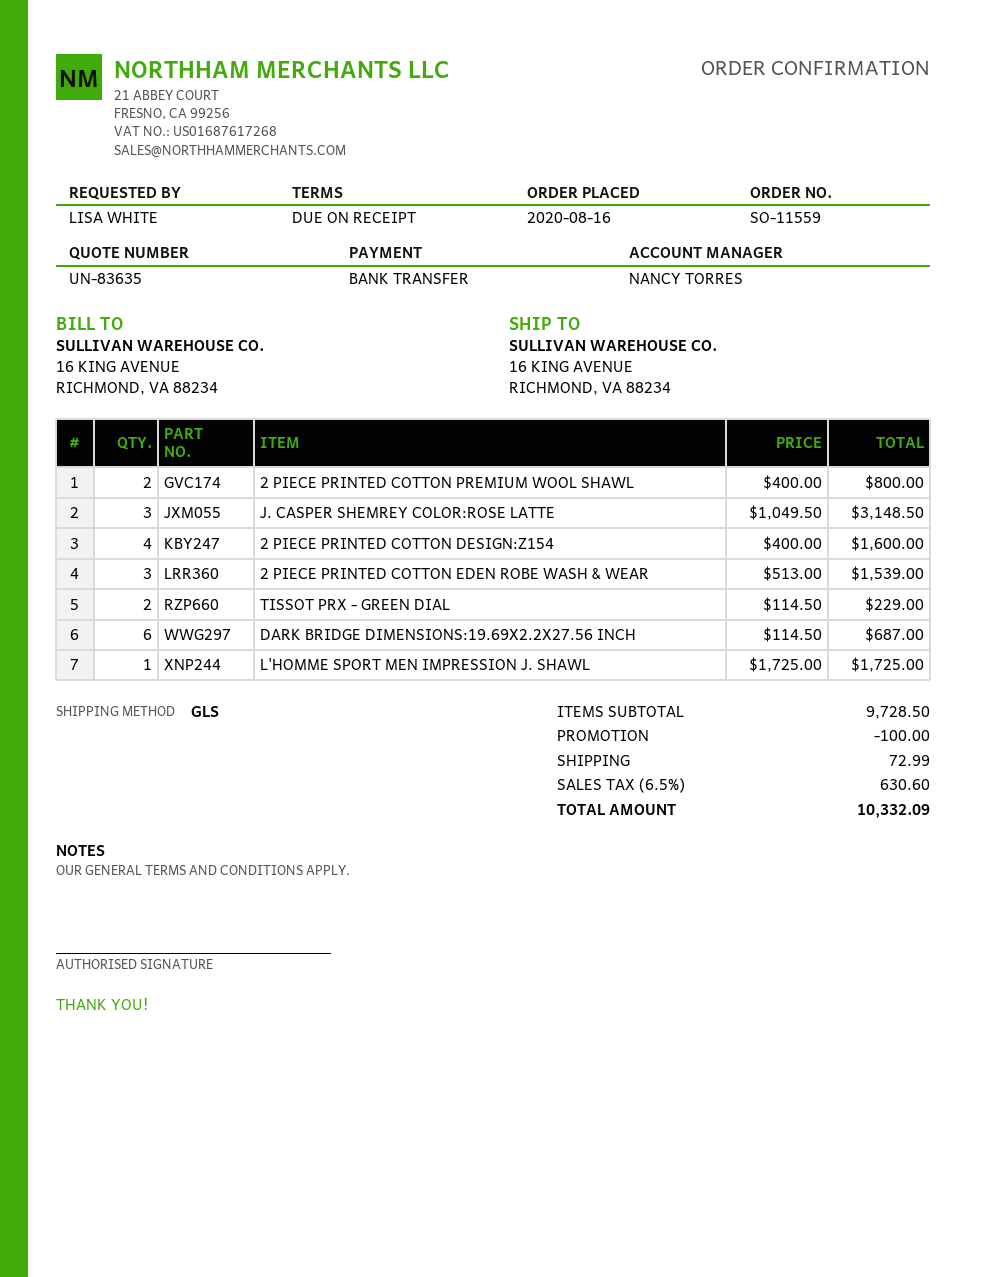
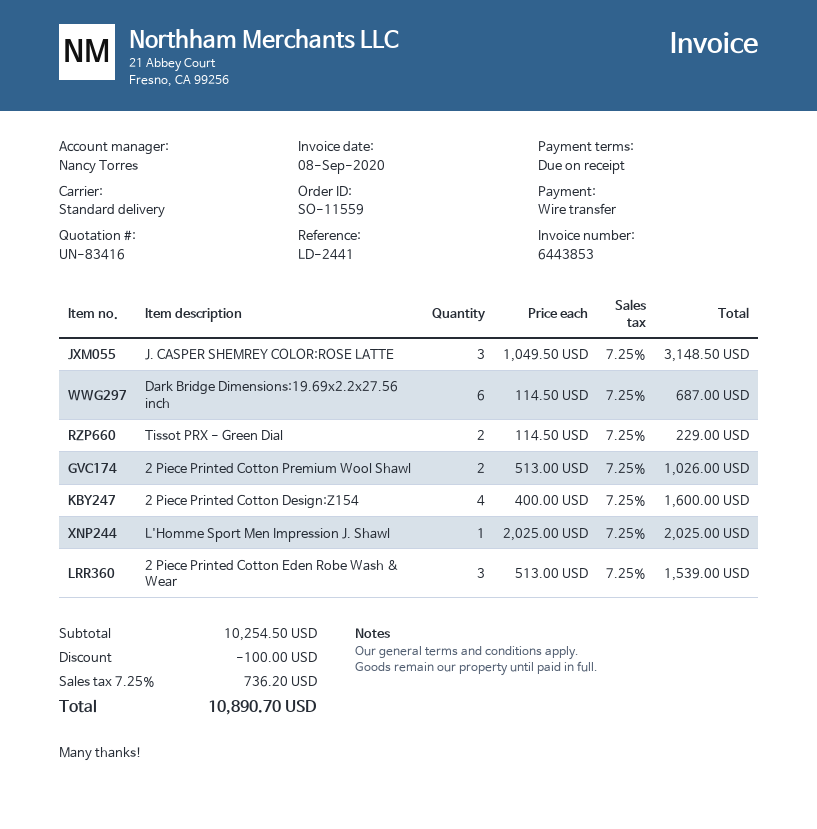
quote number: UN-83635 -> UN-83416
shipping method: GLS -> standard
2 PIECE PRINTED COTTON PREMIUM WOOL SHAWL: 2 x 400.00 = 800.00 -> 2 x 513.00 = 1026.00
L'HOMME SPORT MEN IMPRESSION J. SHAWL: 1 x 1725.00 = 1725.00 -> 1 x 2025.00 = 2025.00
subtotal: 9728.50 -> 10254.50
shipping: 72.99 -> none
tax: 6.5% = 630.60 -> 7.25% = 736.20
total: 10332.09 -> 10890.70

